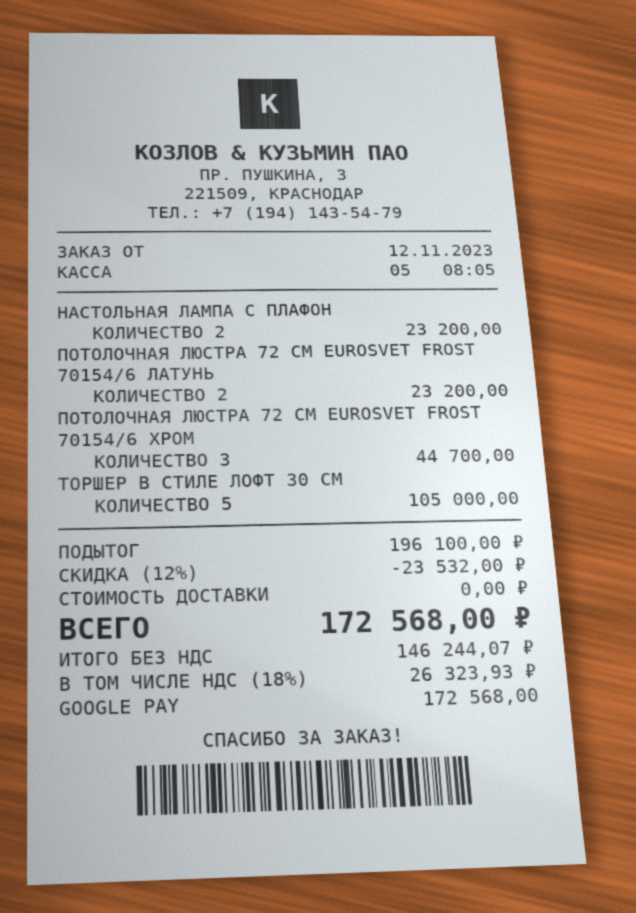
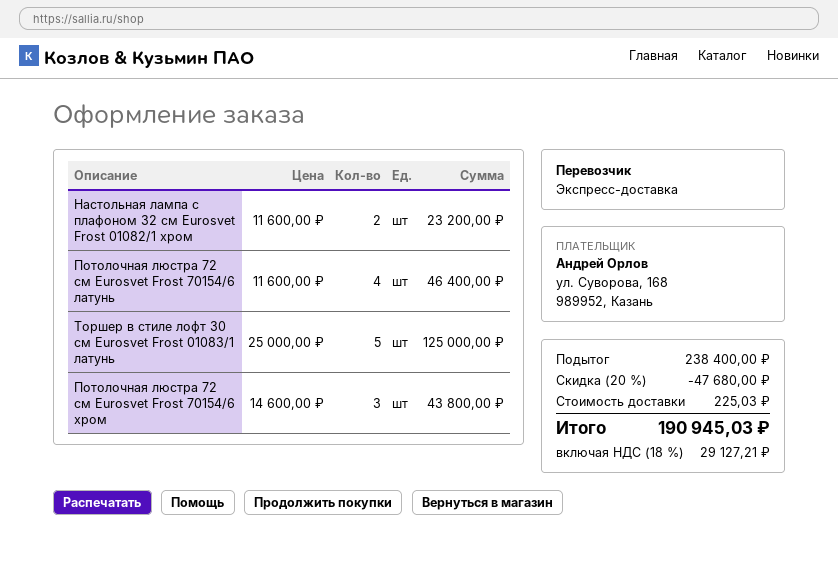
ПОТОЛОЧНАЯ ЛЮСТРА 72 СМ EUROSVET FROST 70154/6 ЛАТУНЬ: 2 for 23200.00 -> 4 for 46400.00
ПОТОЛОЧНАЯ ЛЮСТРА 72 СМ EUROSVET FROST 70154/6 ХРОМ: 3 for 44700.00 -> 3 for 43800.00
ТОРШЕР В СТИЛЕ ЛОФТ 30 СМ: 5 for 105000.00 -> 5 for 125000.00
subtotal: 196100.00 -> 238400.00
discount: 12% = 23532.00 -> 20% = 47680.00
shipping: 0.00 -> 225.03
tax: 18% = 26323.93 -> 18% = 29127.21
total: 172568.00 -> 190945.03

